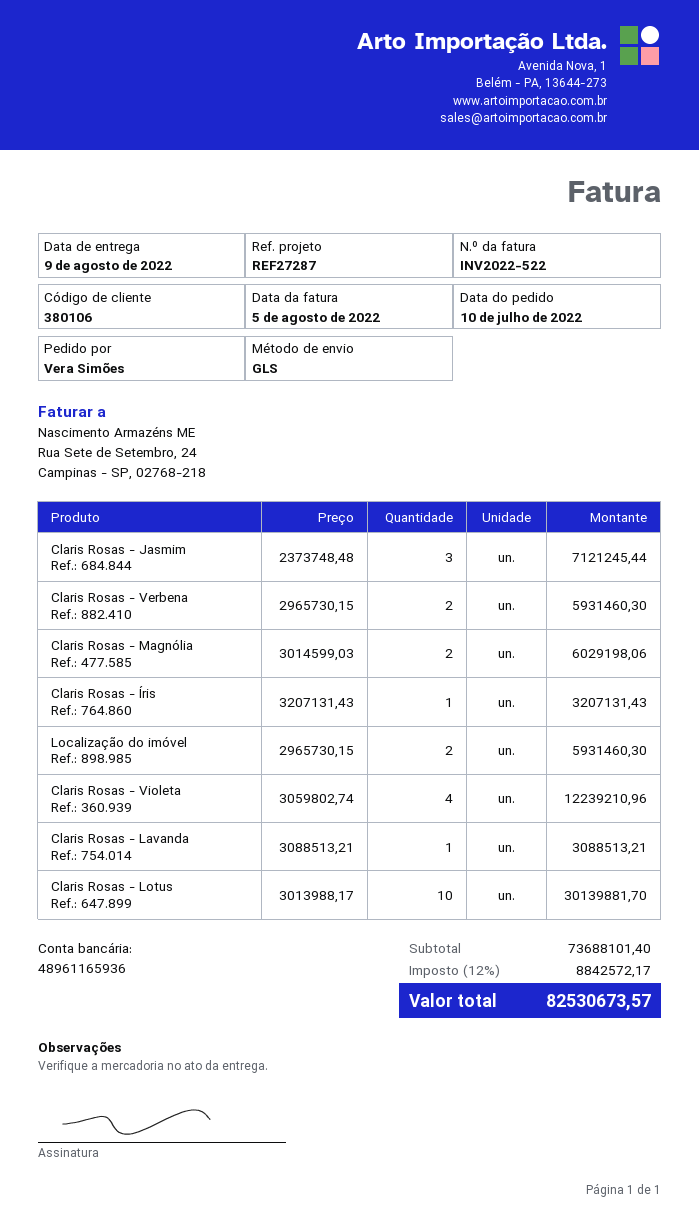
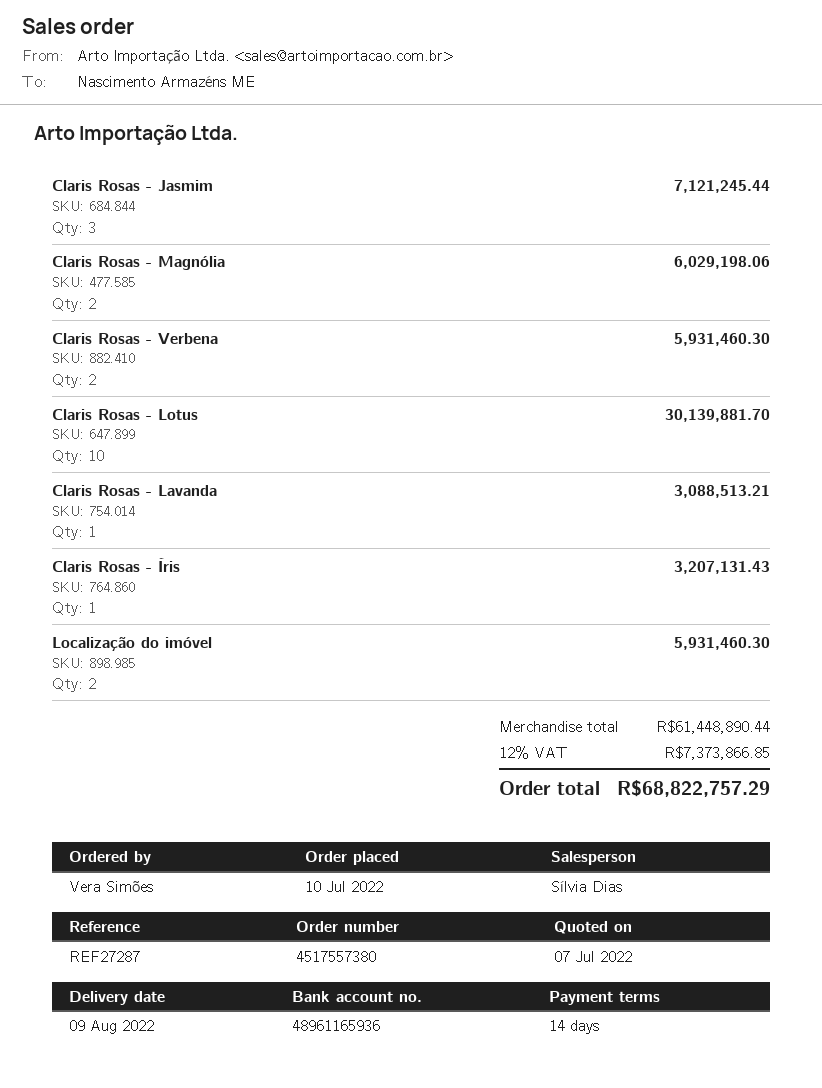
Claris Rosas - Violeta: 4 for 12239210.96 -> none
subtotal: 73688101.40 -> 61448890.44
tax: 12% = 8842572.17 -> 12% = 7373866.85
total: 82530673.57 -> 68822757.29

